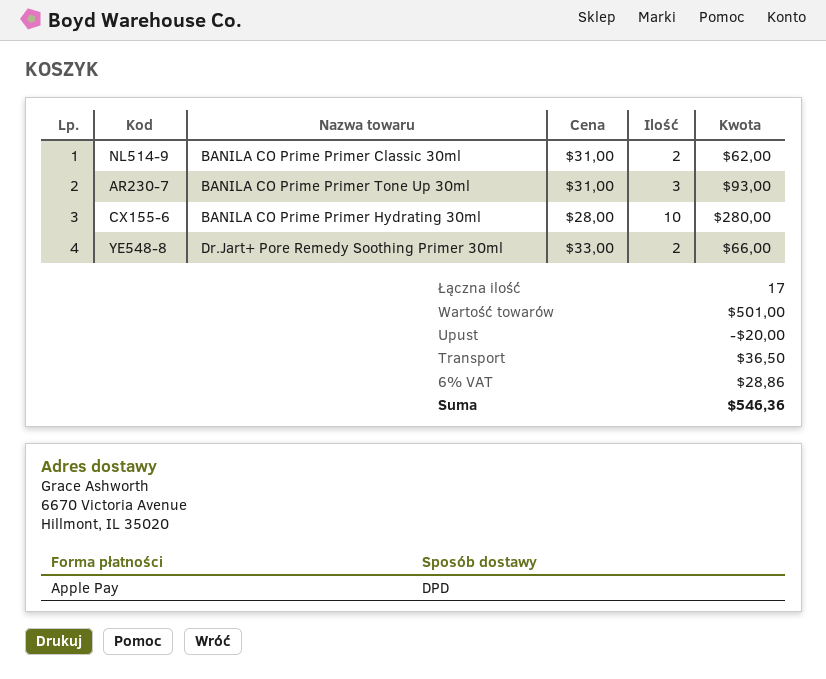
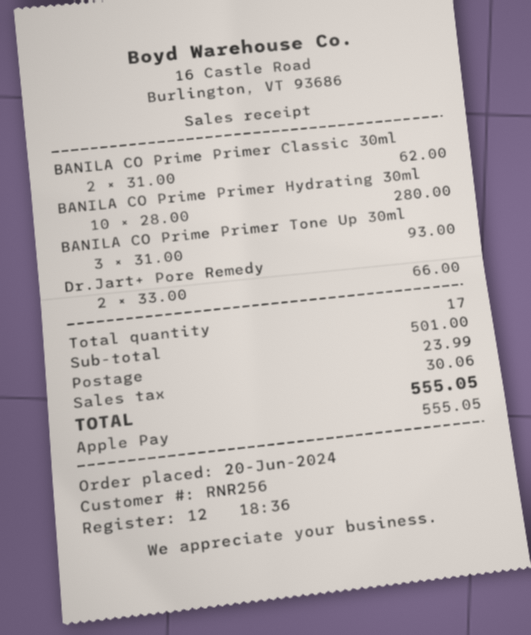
discount: 20.00 -> none
shipping: 36.50 -> 23.99
tax: 28.86 -> 30.06
total: 546.36 -> 555.05

